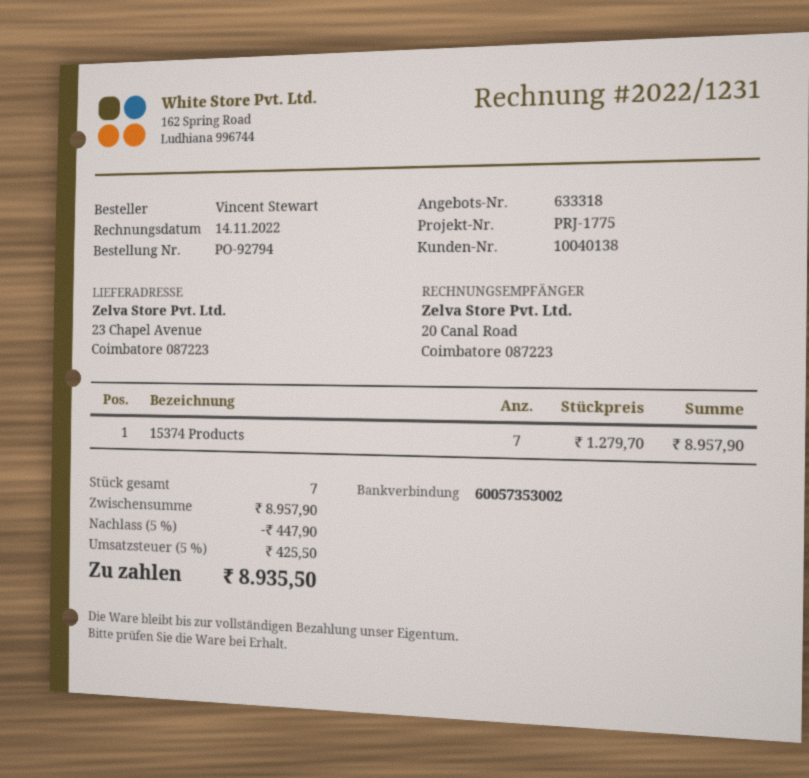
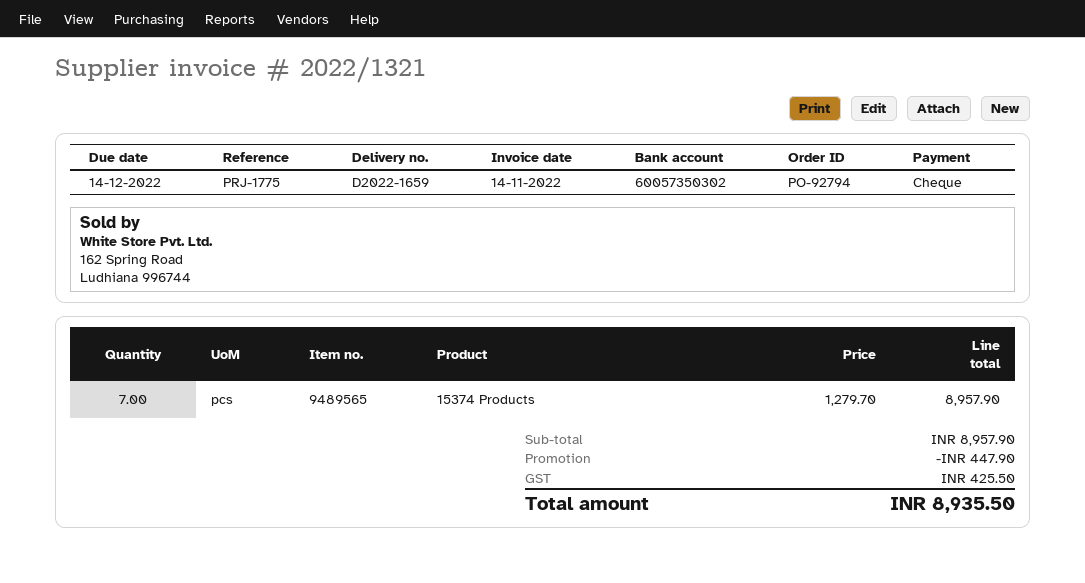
invoice number: 2022/1231 -> 2022/1321
bank account: 60057353002 -> 60057350302

